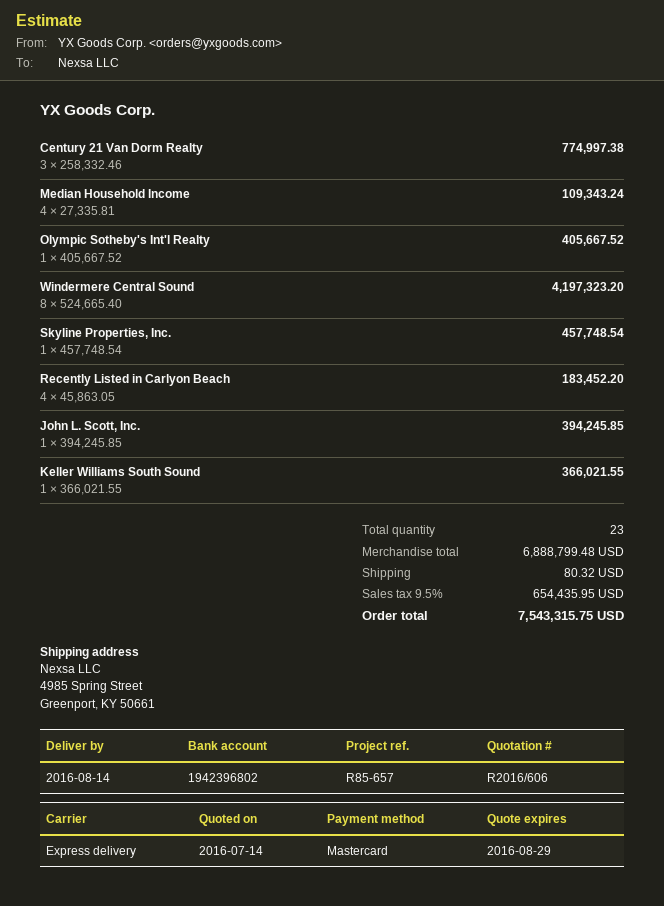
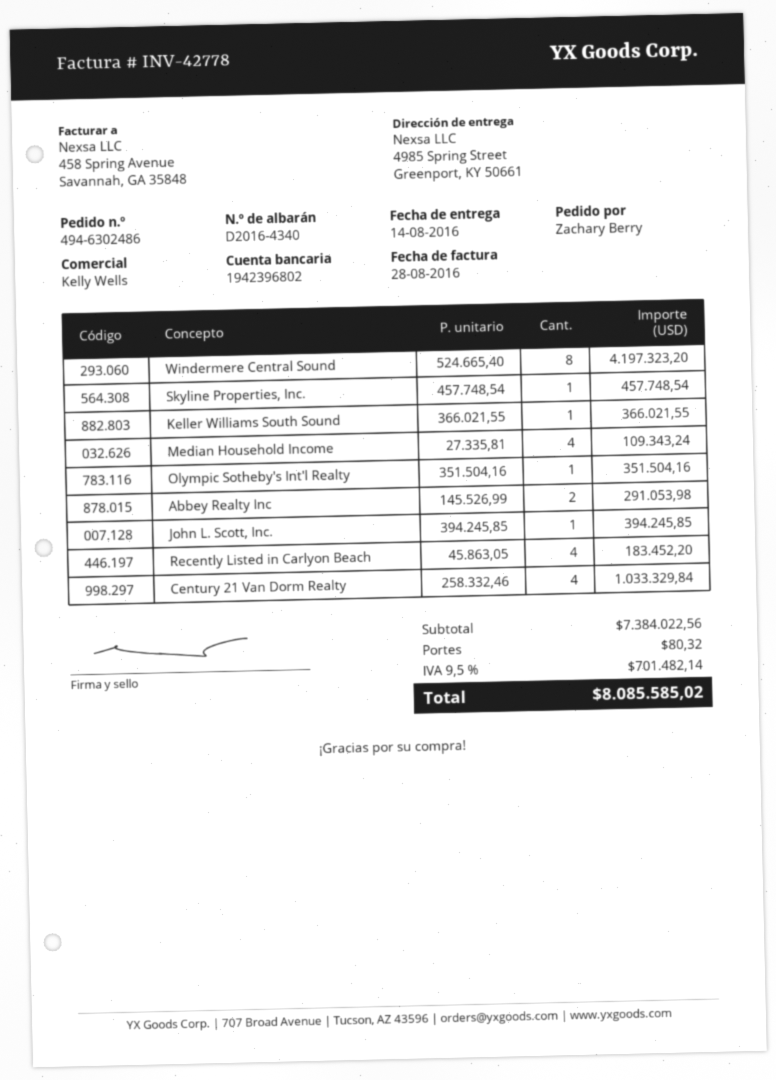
Century 21 Van Dorm Realty: 3 x 258332.46 = 774997.38 -> 4 x 258332.46 = 1033329.84
Olympic Sotheby's Int'l Realty: 1 x 405667.52 = 405667.52 -> 1 x 351504.16 = 351504.16
Abbey Realty Inc: none -> 2 x 145526.99 = 291053.98
subtotal: 6888799.48 -> 7384022.56
tax: 9.5% = 654435.95 -> 9.5% = 701482.14
total: 7543315.75 -> 8085585.02

